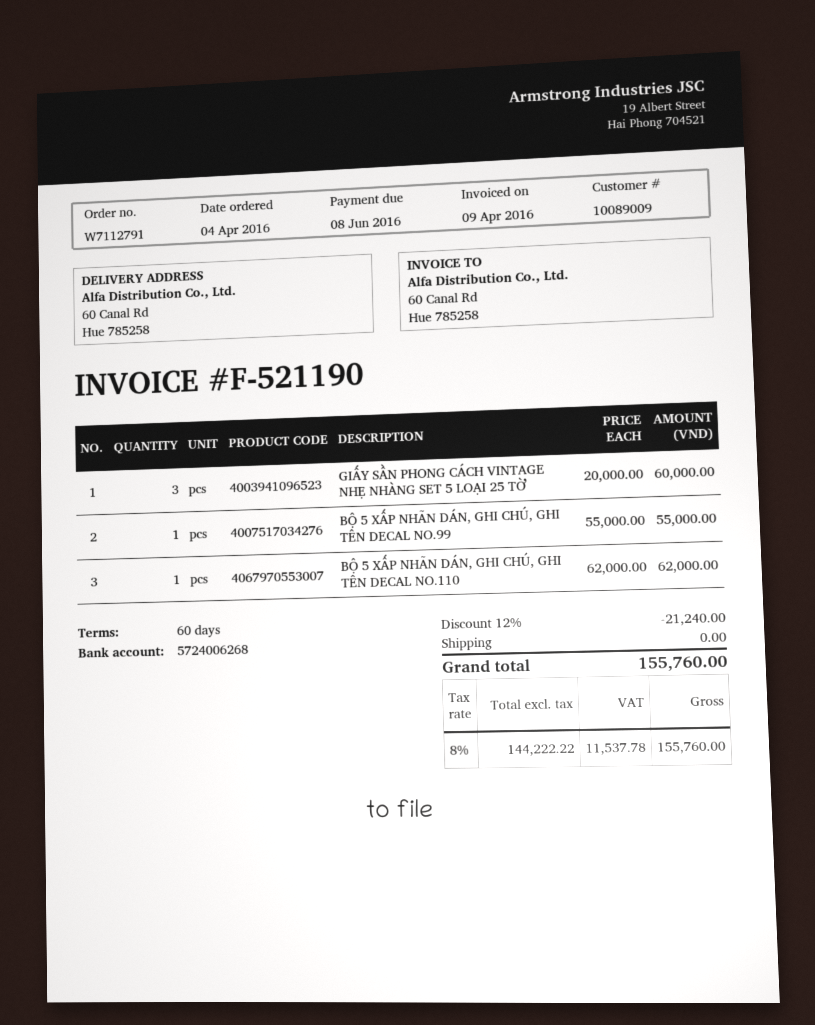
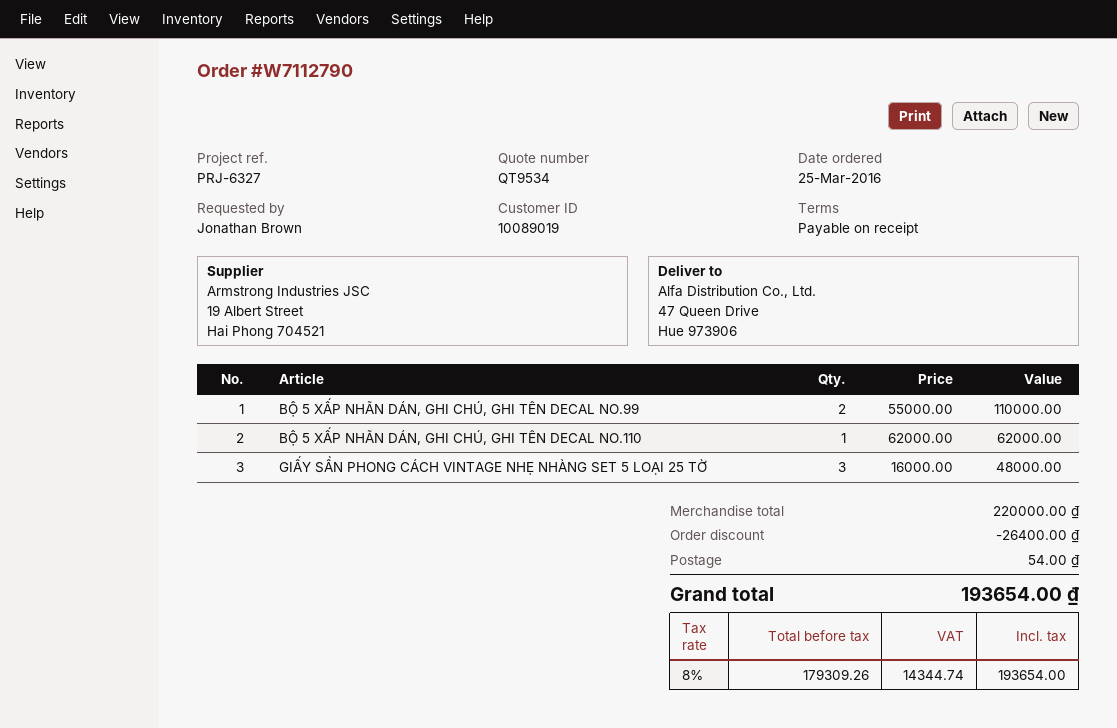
order number: W7112791 -> W7112790
order date: 2016-04-04 -> 2016-03-25
payment terms: 60 days -> on receipt
customer number: 10089009 -> 10089019
ship to: 60 Canal Rd, Hue 785258 -> 47 Queen Drive, Hue 973906
GIẤY SẦN PHONG CÁCH VINTAGE NHẸ NHÀNG SET 5 LOẠI 25 TỜ: 3 x 20000.00 = 60000.00 -> 3 x 16000.00 = 48000.00
BỘ 5 XẤP NHÃN DÁN, GHI CHÚ, GHI TÊN DECAL NO.99: 1 x 55000.00 = 55000.00 -> 2 x 55000.00 = 110000.00
discount: 21240.00 -> 26400.00
shipping: 0.00 -> 54.00
net: 144222.22 -> 179309.26
tax: 8% = 11537.78 -> 8% = 14344.74
total: 155760.00 -> 193654.00

